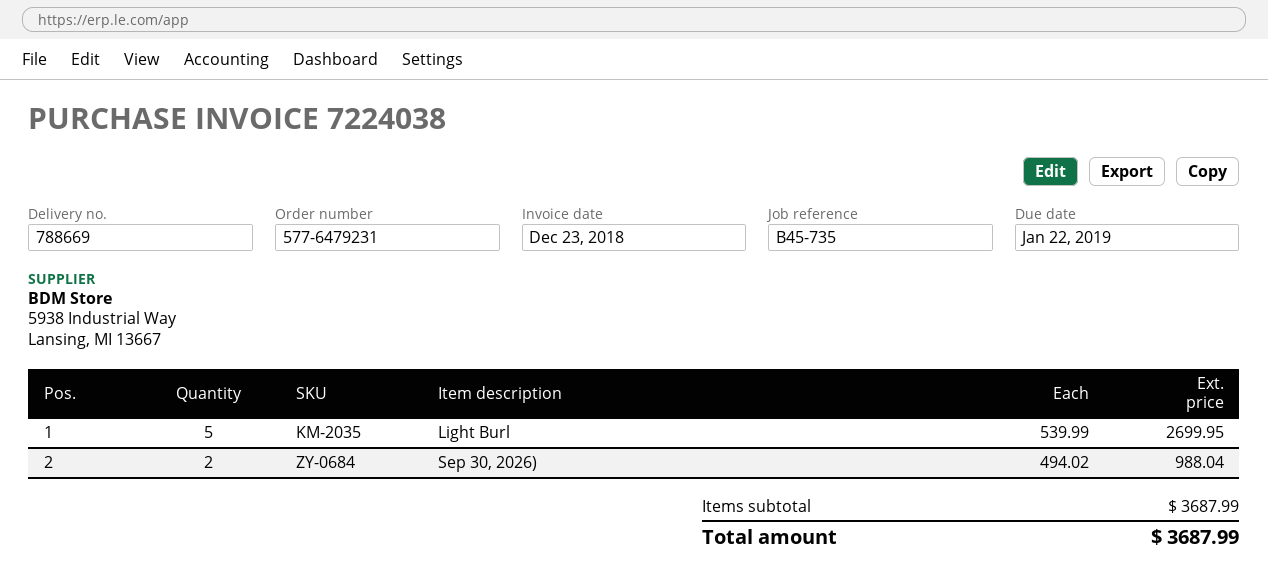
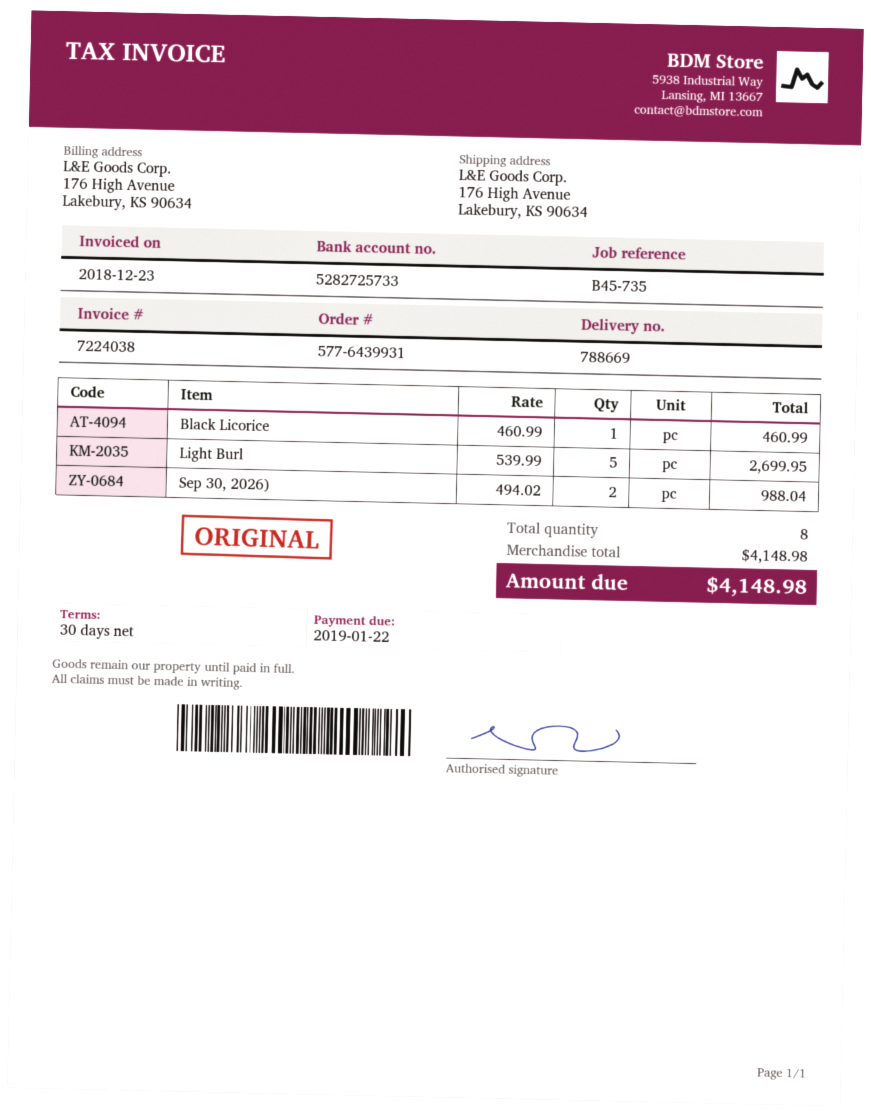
order number: 577-6479231 -> 577-6439931
Black Licorice: none -> 1 x 460.99 = 460.99
subtotal: 3687.99 -> 4148.98
total: 3687.99 -> 4148.98

